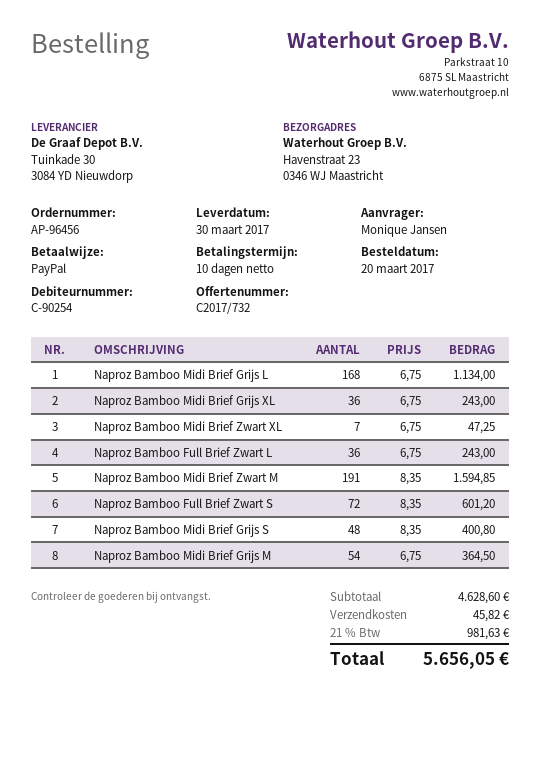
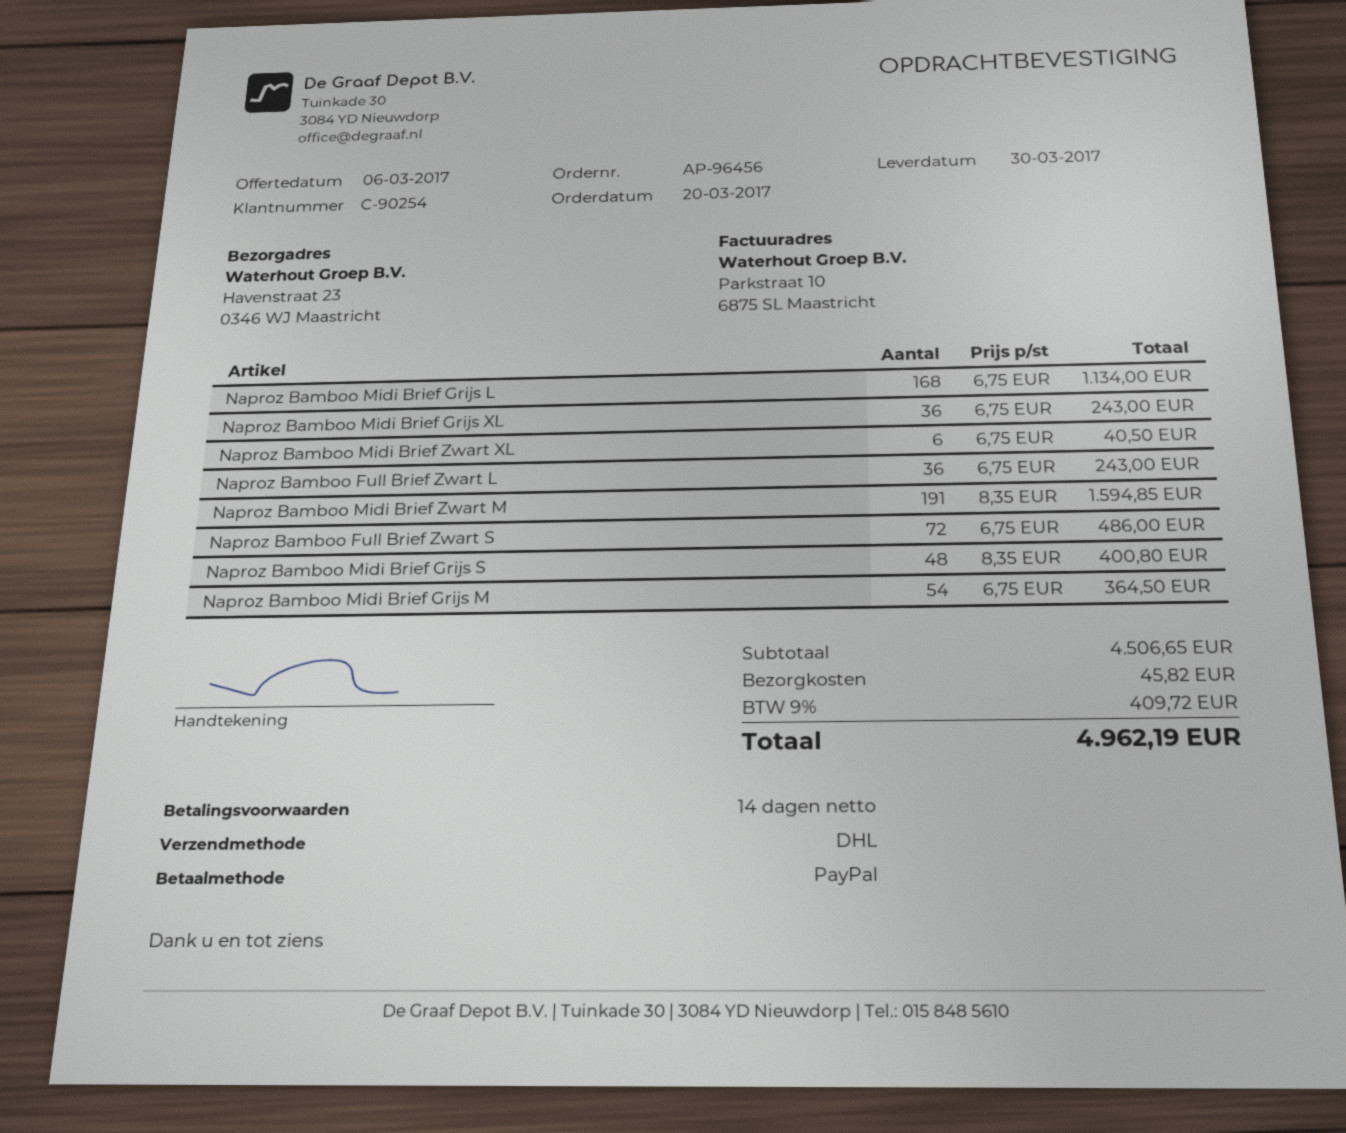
payment terms: 10 days -> 14 days
Naproz Bamboo Midi Brief Zwart XL: 7 x 6.75 = 47.25 -> 6 x 6.75 = 40.50
Naproz Bamboo Full Brief Zwart S: 72 x 8.35 = 601.20 -> 72 x 6.75 = 486.00
subtotal: 4628.60 -> 4506.65
tax: 21% = 981.63 -> 9% = 409.72
total: 5656.05 -> 4962.19

